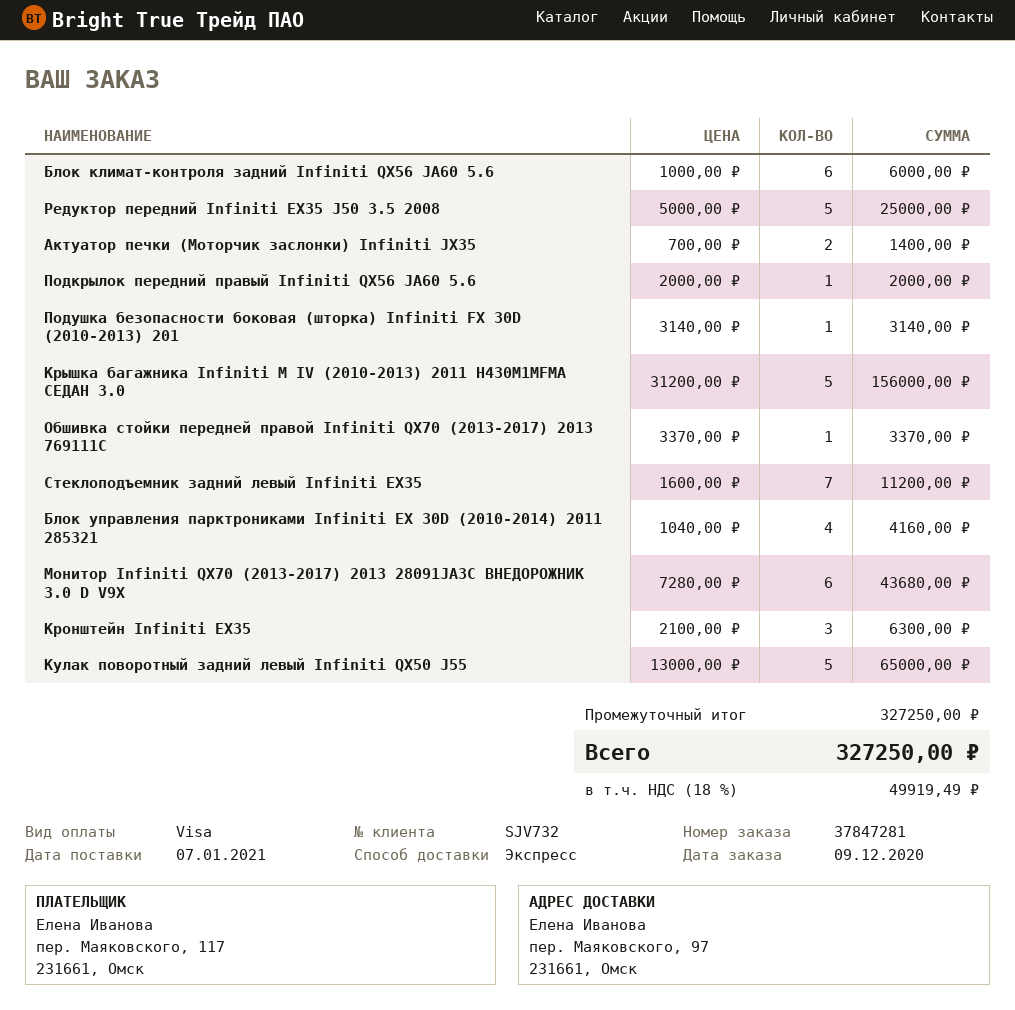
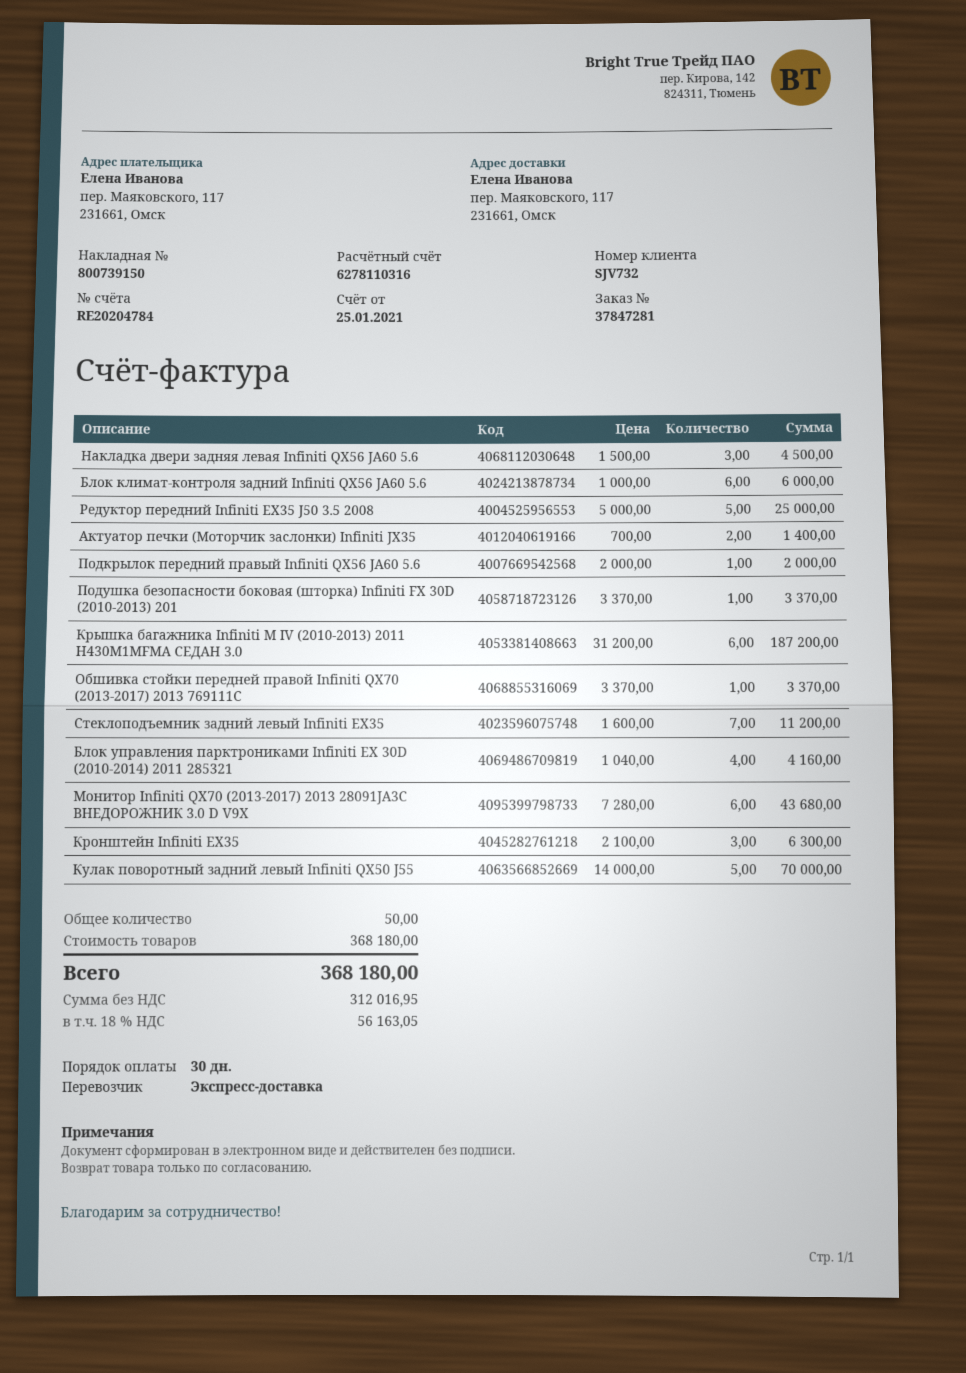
ship to: пер. Маяковского, 97, 231661, Омск -> пер. Маяковского, 117, 231661, Омск
Подушка безопасности боковая (шторка) Infiniti FX 30D (2010-2013) 201: 1 x 3140.00 = 3140.00 -> 1 x 3370.00 = 3370.00
Крышка багажника Infiniti M IV (2010-2013) 2011 H430M1MFMA СЕДАН 3.0: 5 x 31200.00 = 156000.00 -> 6 x 31200.00 = 187200.00
Кулак поворотный задний левый Infiniti QX50 J55: 5 x 13000.00 = 65000.00 -> 5 x 14000.00 = 70000.00
Накладка двери задняя левая Infiniti QX56 JA60 5.6: none -> 3 x 1500.00 = 4500.00
subtotal: 327250.00 -> 368180.00
tax: 18% = 49919.49 -> 18% = 56163.05
total: 327250.00 -> 368180.00

